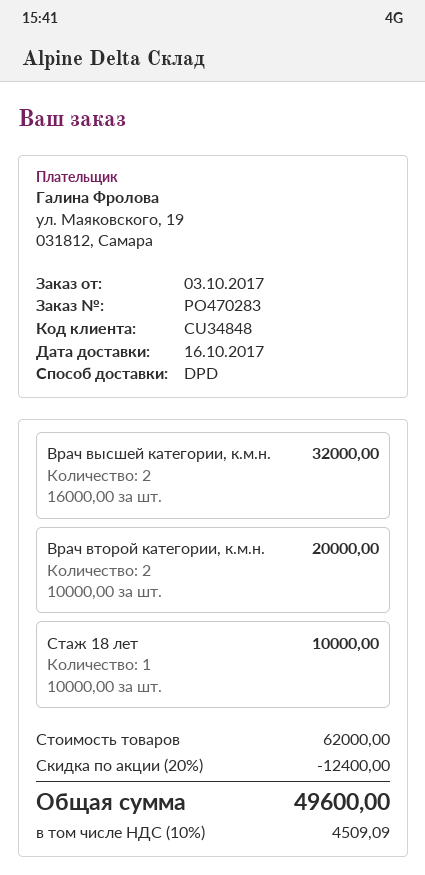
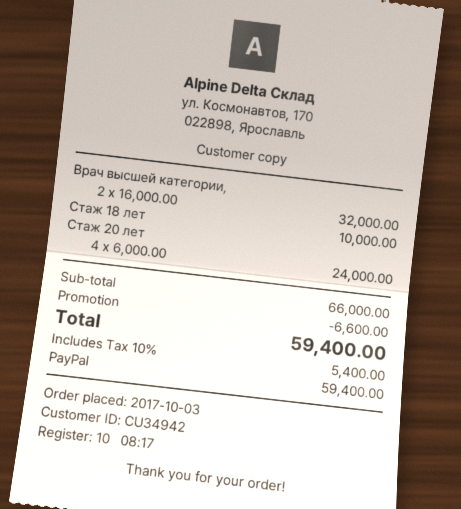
customer number: CU34848 -> CU34942
Врач второй категории, к.м.н.: 2 x 10000.00 = 20000.00 -> none
Стаж 20 лет: none -> 4 x 6000.00 = 24000.00
subtotal: 62000.00 -> 66000.00
discount: 12400.00 -> 6600.00
tax: 10% = 4509.09 -> 10% = 5400.00
total: 49600.00 -> 59400.00

